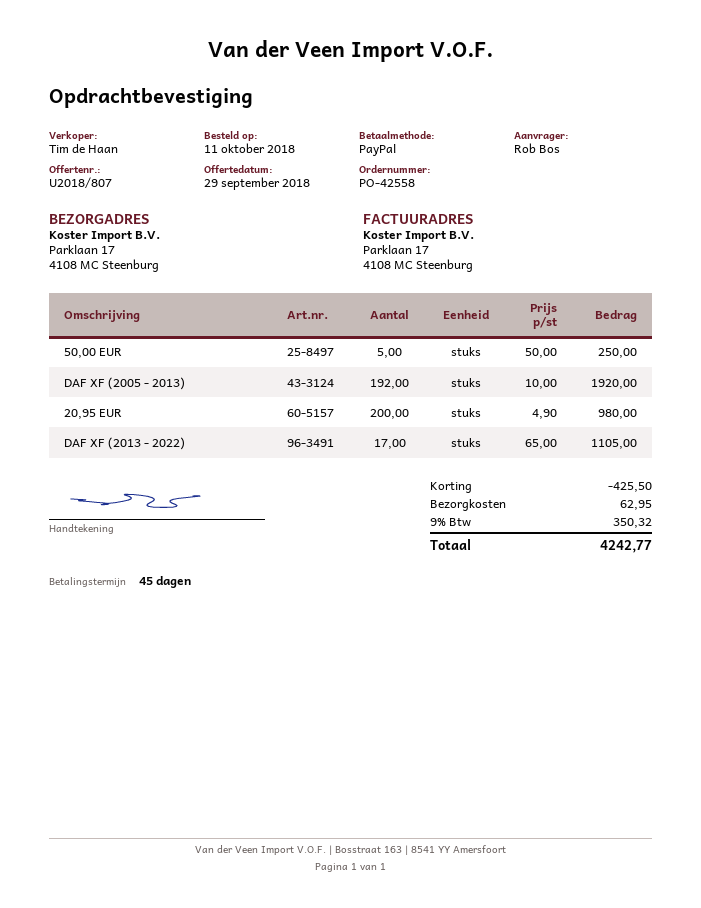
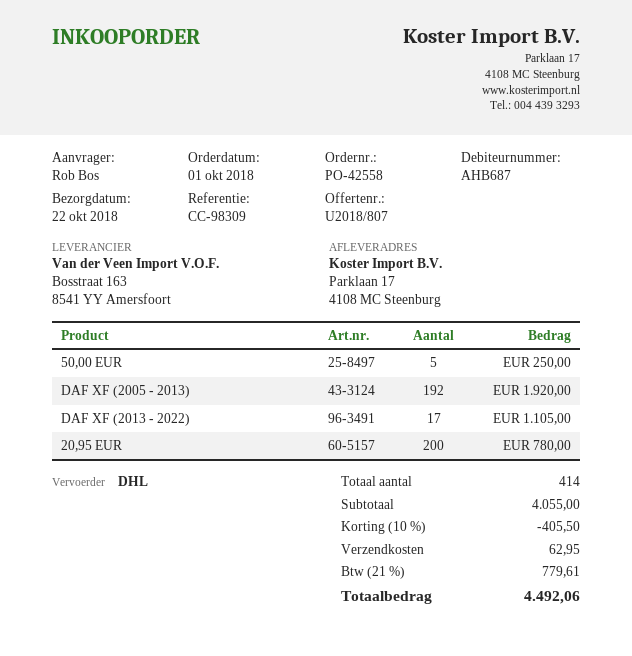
order date: 2018-10-11 -> 2018-10-01
20,95 EUR: 200 for 980.00 -> 200 for 780.00
discount: 425.50 -> 405.50
tax: 9% = 350.32 -> 21% = 779.61
total: 4242.77 -> 4492.06

